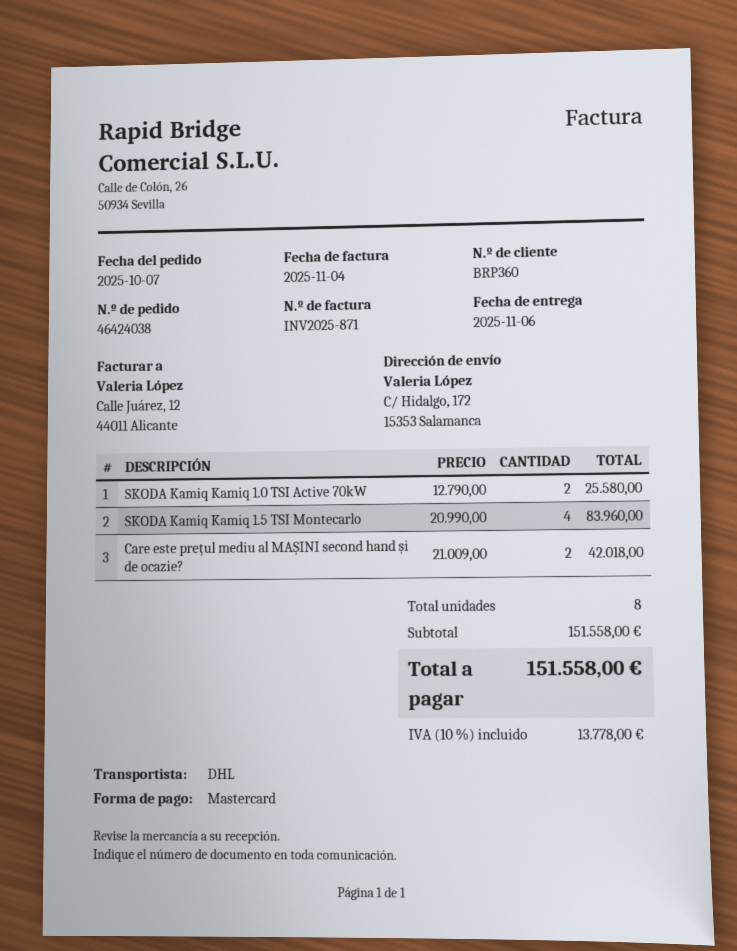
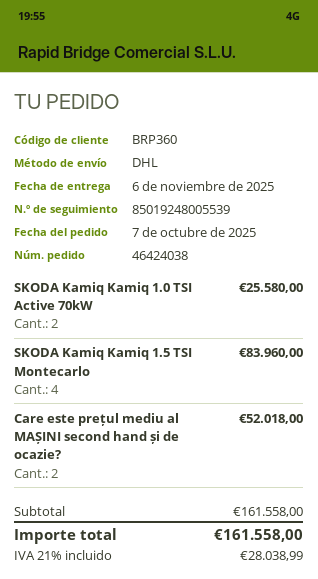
Care este prețul mediu al MAȘINI second hand și de ocazie?: 2 for 42018.00 -> 2 for 52018.00
subtotal: 151558.00 -> 161558.00
tax: 10% = 13778.00 -> 21% = 28038.99
total: 151558.00 -> 161558.00

